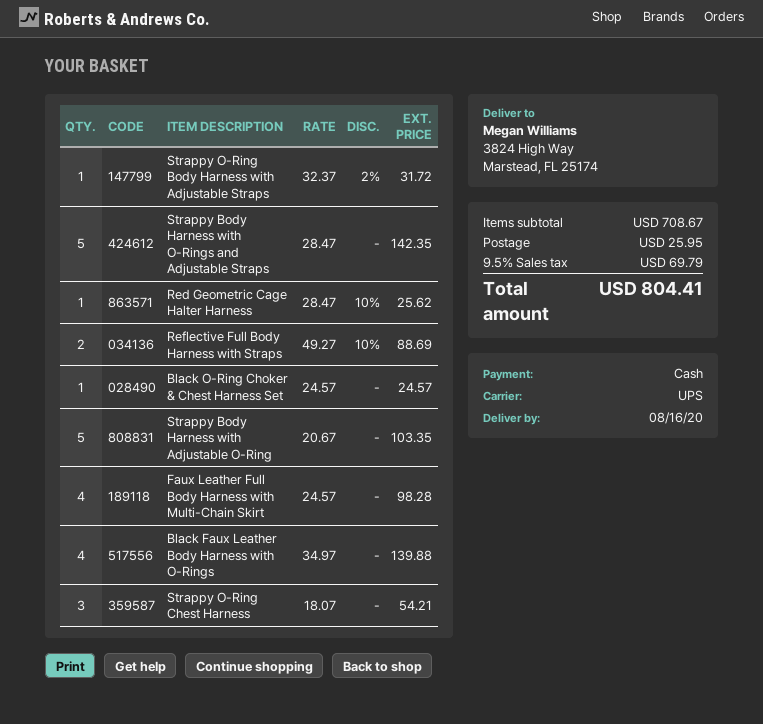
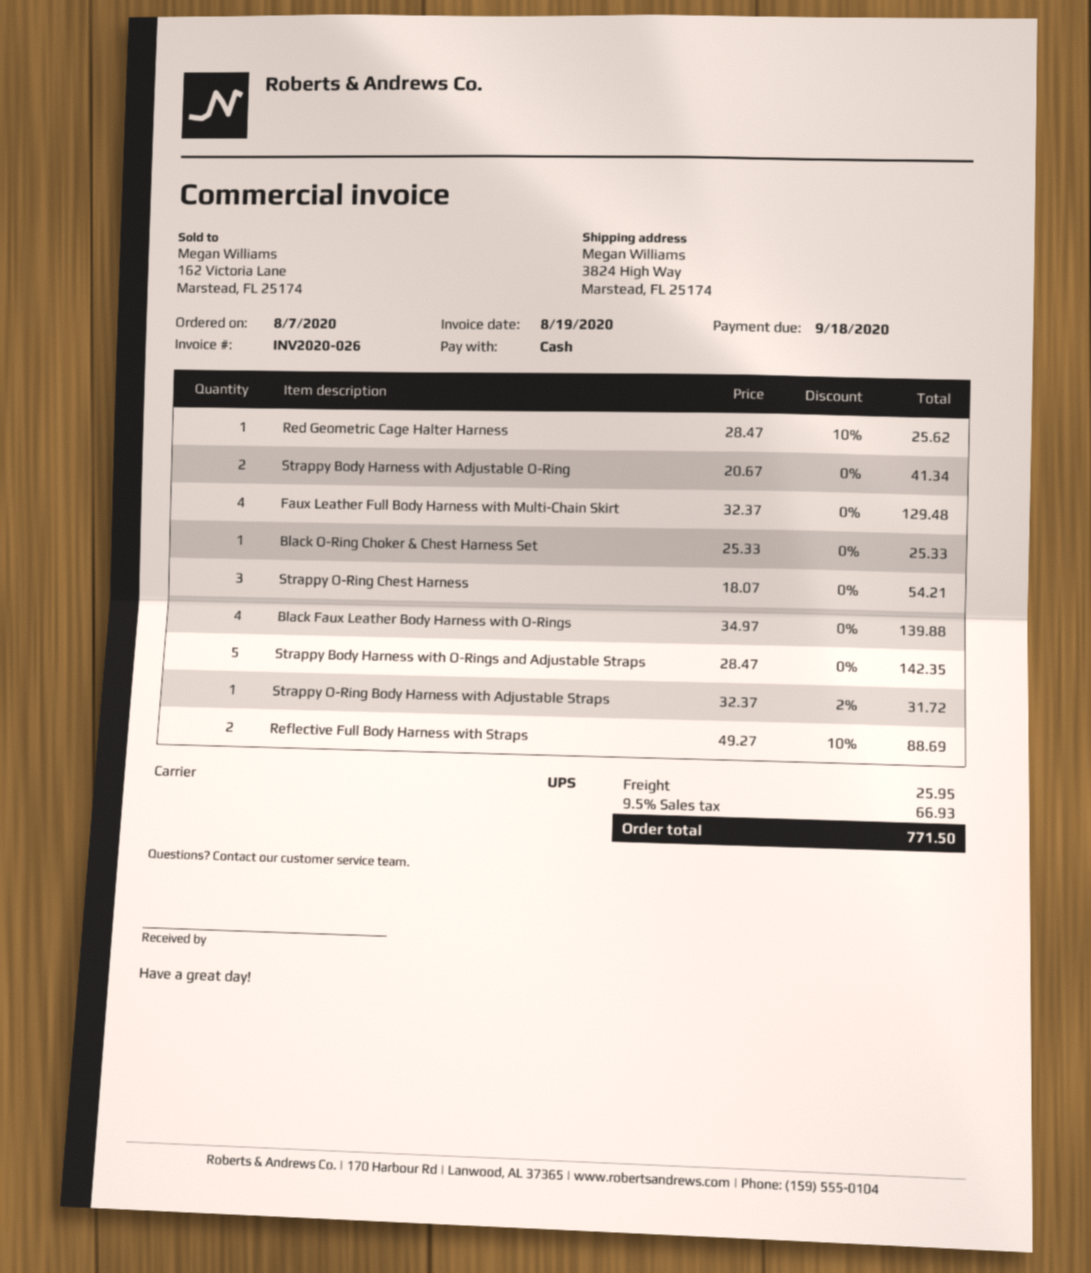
Black O-Ring Choker & Chest Harness Set: 1 x 24.57 = 24.57 -> 1 x 25.33 = 25.33
Strappy Body Harness with Adjustable O-Ring: 5 x 20.67 = 103.35 -> 2 x 20.67 = 41.34
Faux Leather Full Body Harness with Multi-Chain Skirt: 4 x 24.57 = 98.28 -> 4 x 32.37 = 129.48
tax: 9.5% = 69.79 -> 9.5% = 66.93
total: 804.41 -> 771.50

